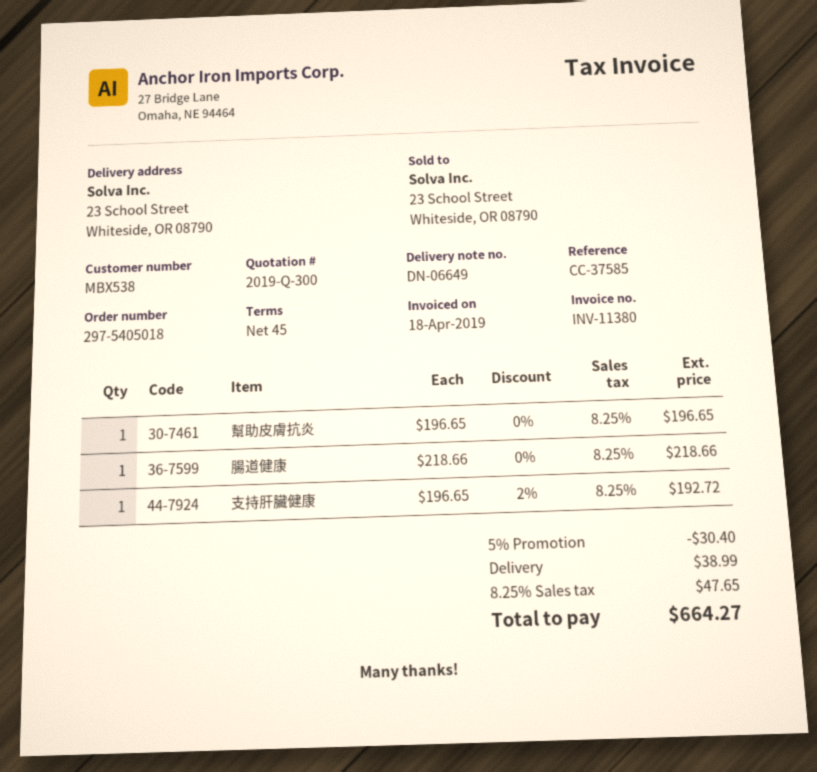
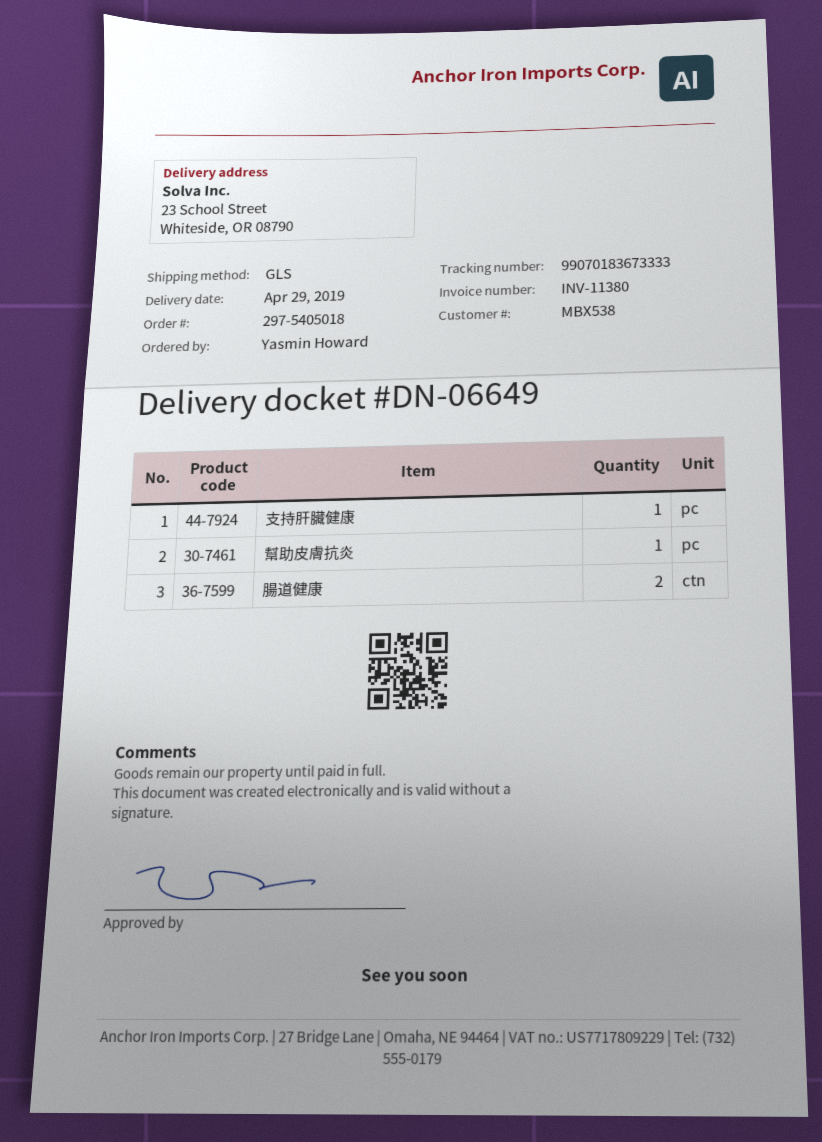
腸道健康: 1 -> 2

